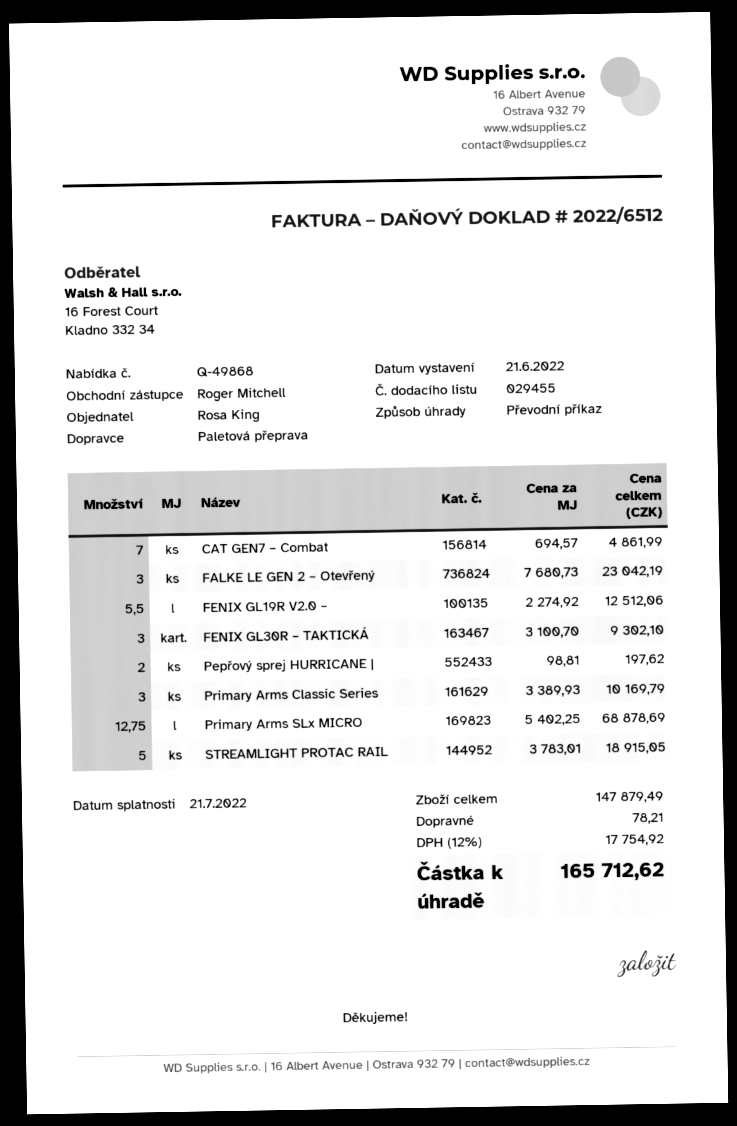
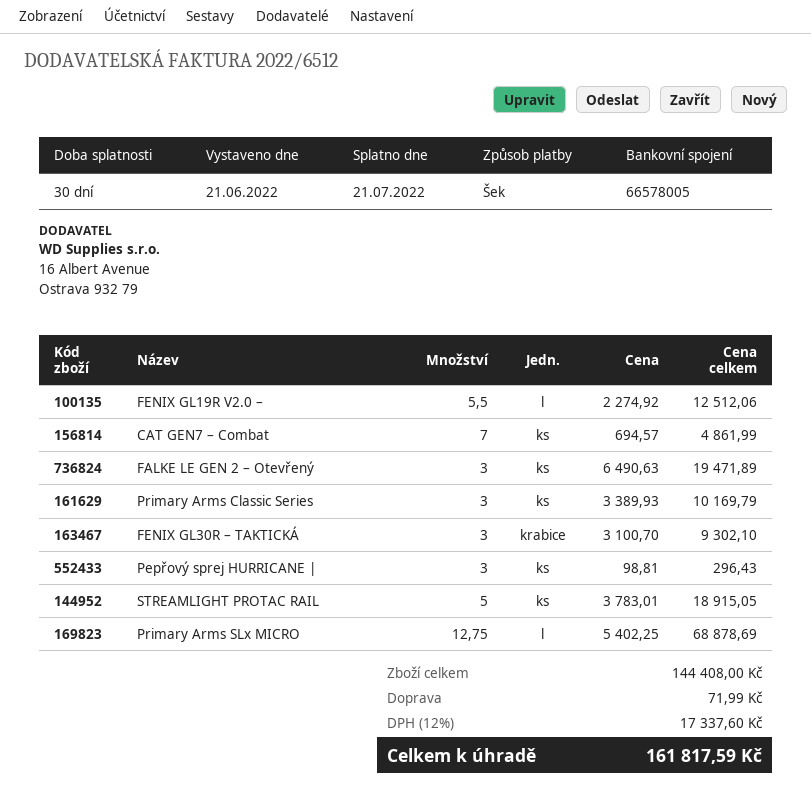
payment method: bank transfer -> cheque
FALKE LE GEN 2 – Otevřený: 3 x 7680.73 = 23042.19 -> 3 x 6490.63 = 19471.89
Pepřový sprej HURRICANE |: 2 x 98.81 = 197.62 -> 3 x 98.81 = 296.43
subtotal: 147879.49 -> 144408.00
shipping: 78.21 -> 71.99
tax: 12% = 17754.92 -> 12% = 17337.60
total: 165712.62 -> 161817.59

